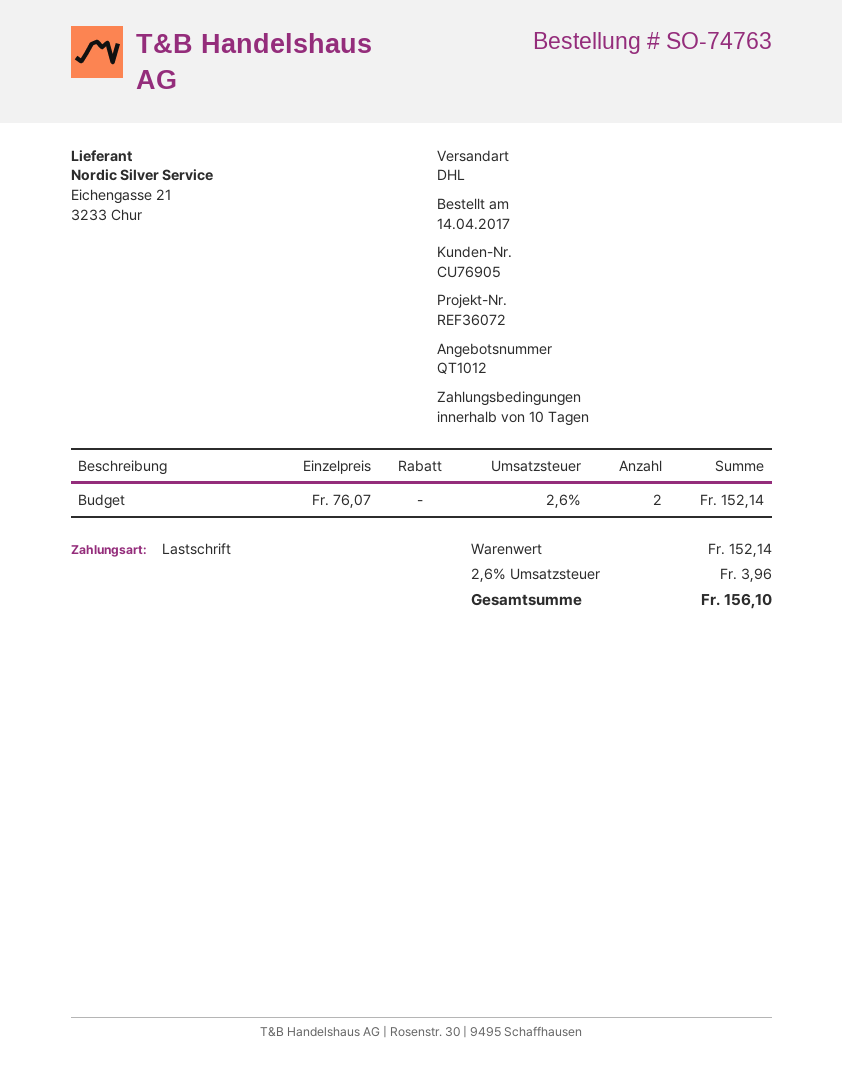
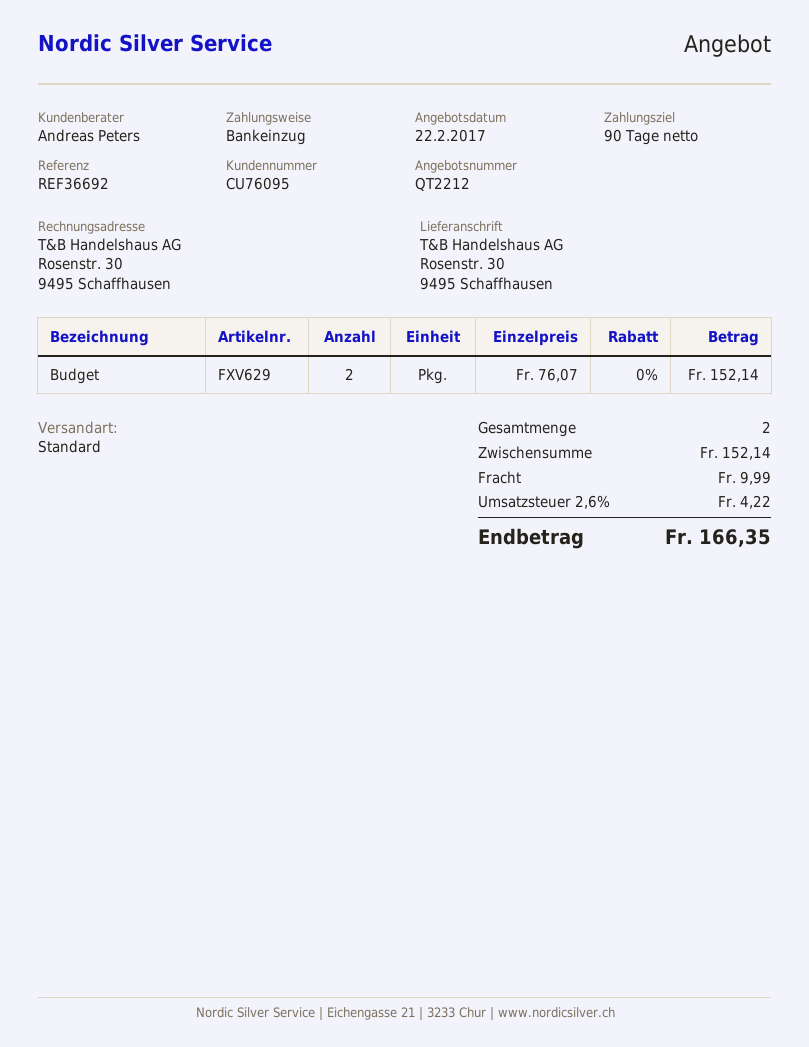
quote number: QT1012 -> QT2212
payment terms: 10 days -> 90 days
customer number: CU76905 -> CU76095
reference: REF36072 -> REF36692
shipping method: DHL -> standard
shipping: none -> 9.99
tax: 2.6% = 3.96 -> 2.6% = 4.22
total: 156.10 -> 166.35

